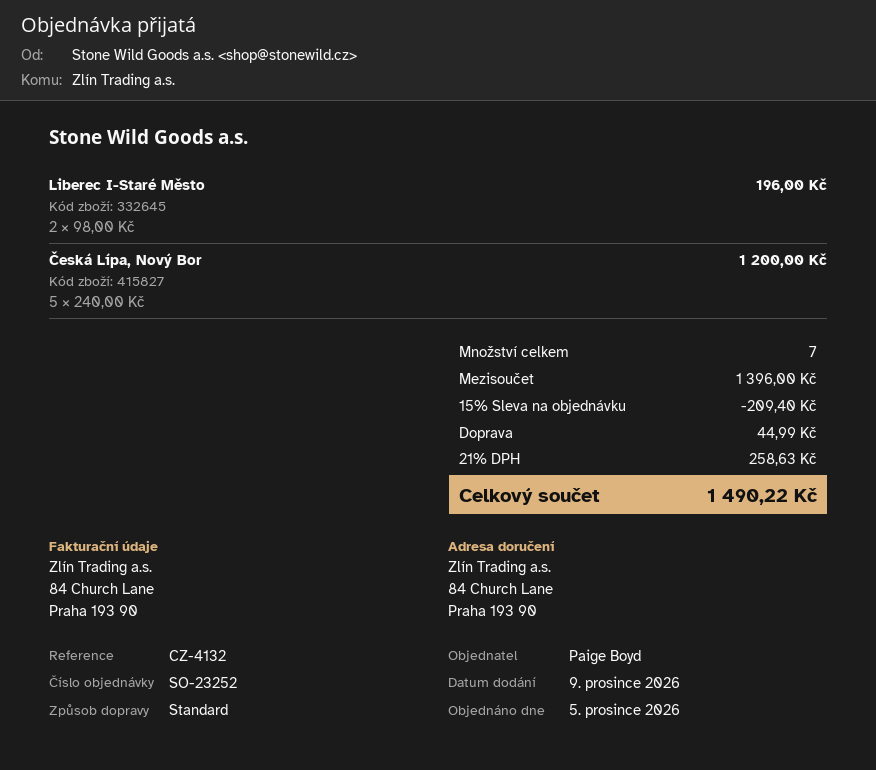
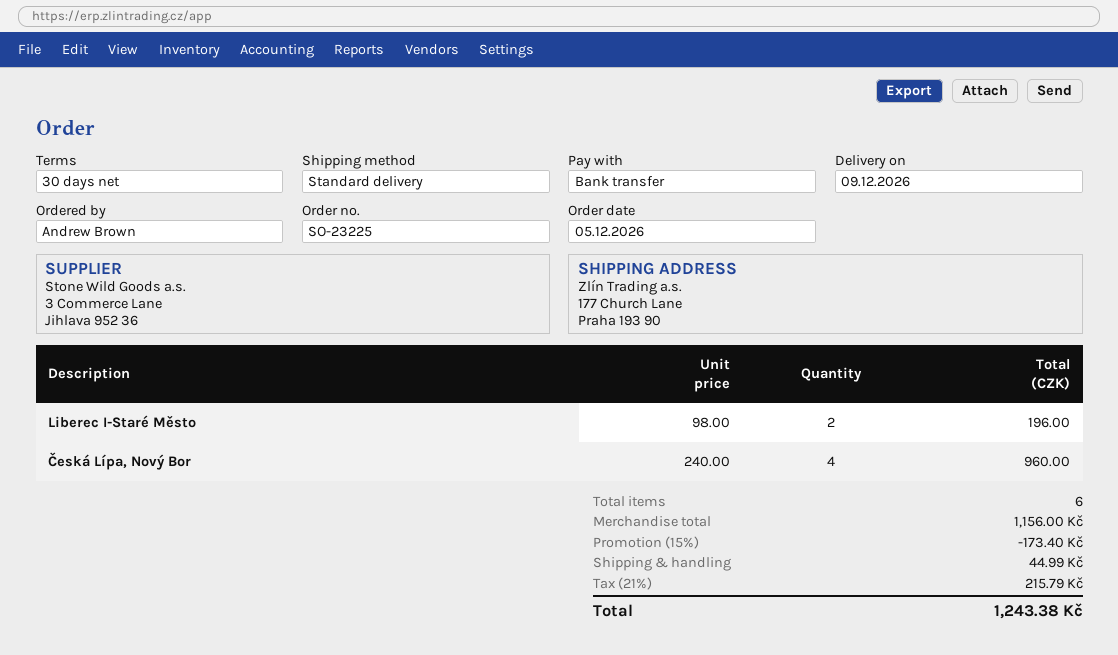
order number: SO-23252 -> SO-23225
ordered by: Paige Boyd -> Andrew Brown
ship to: 84 Church Lane, Praha 193 90 -> 177 Church Lane, Praha 193 90
Česká Lípa, Nový Bor: 5 x 240.00 = 1200.00 -> 4 x 240.00 = 960.00
total quantity: 7 -> 6
subtotal: 1396.00 -> 1156.00
discount: 15% = 209.40 -> 15% = 173.40
tax: 21% = 258.63 -> 21% = 215.79
total: 1490.22 -> 1243.38

